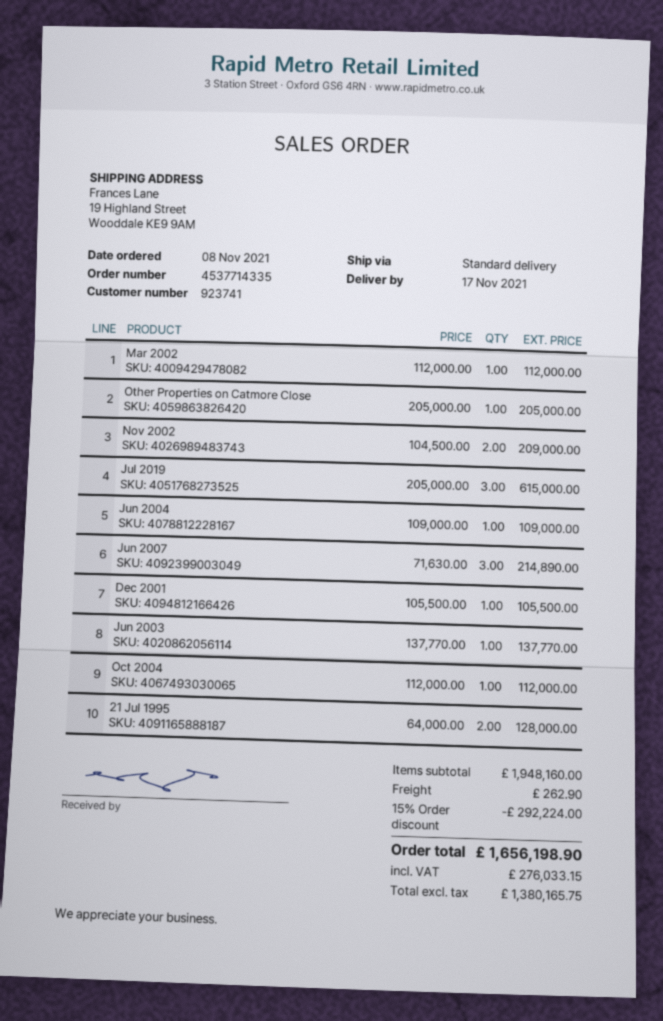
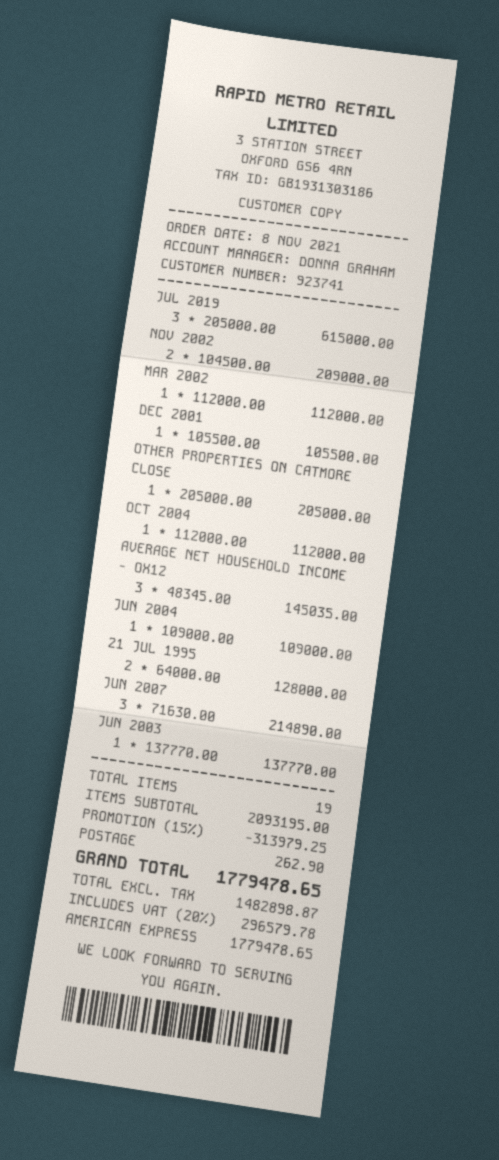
AVERAGE NET HOUSEHOLD INCOME - OX12: none -> 3 x 48345.00 = 145035.00
subtotal: 1948160.00 -> 2093195.00
discount: 15% = 292224.00 -> 15% = 313979.25
net: 1380165.75 -> 1482898.87
tax: 276033.15 -> 296579.78
total: 1656198.90 -> 1779478.65

